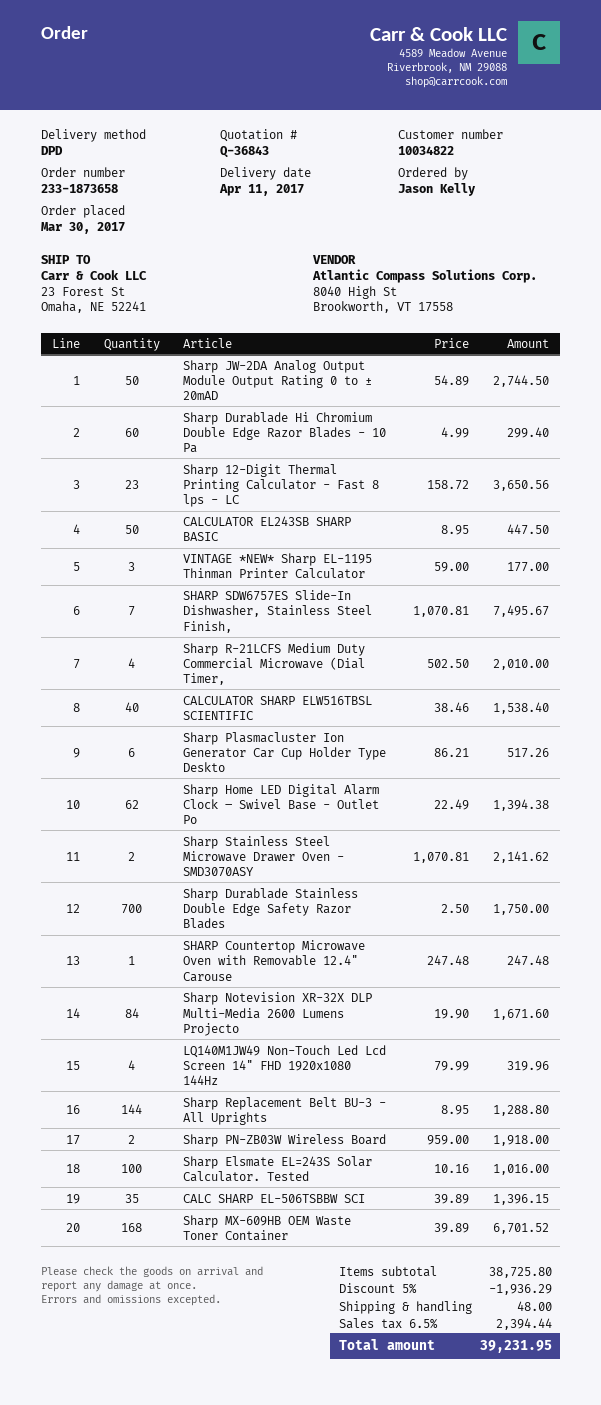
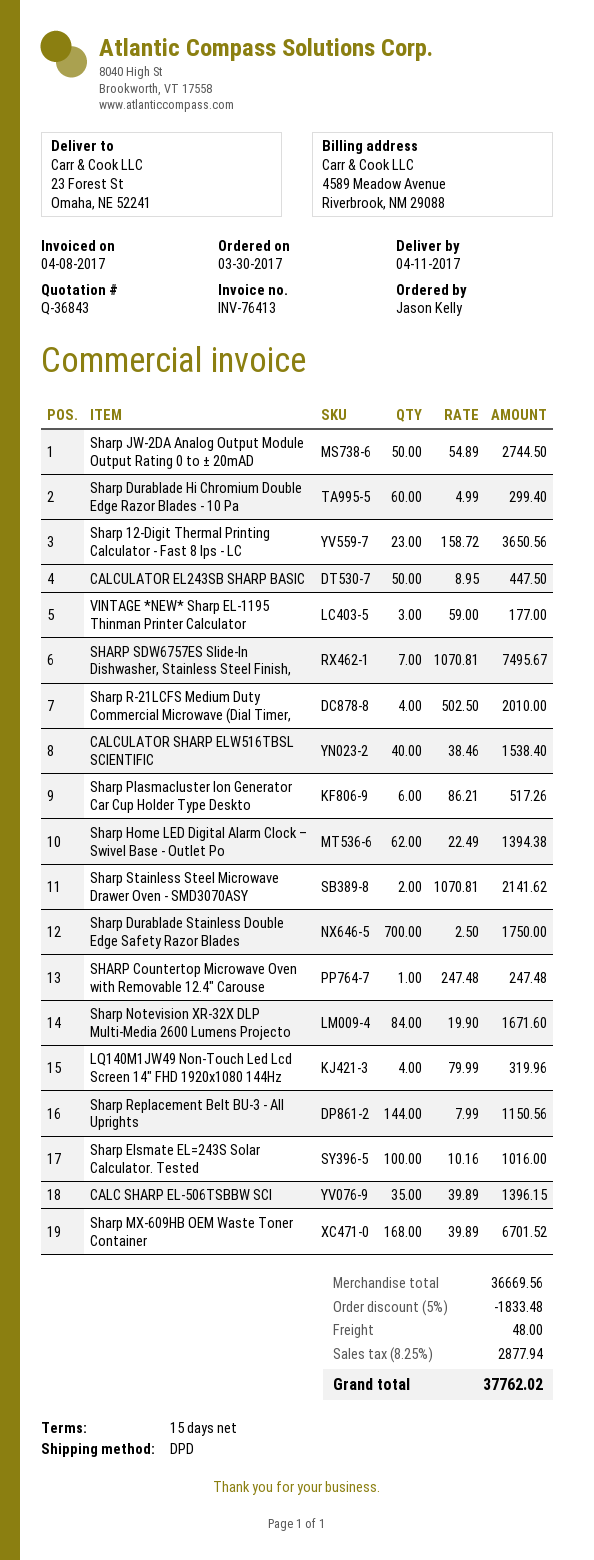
Sharp Replacement Belt BU-3 - All Uprights: 144 x 8.95 = 1288.80 -> 144 x 7.99 = 1150.56
Sharp PN-ZB03W Wireless Board: 2 x 959.00 = 1918.00 -> none
subtotal: 38725.80 -> 36669.56
discount: 5% = 1936.29 -> 5% = 1833.48
tax: 6.5% = 2394.44 -> 8.25% = 2877.94
total: 39231.95 -> 37762.02

